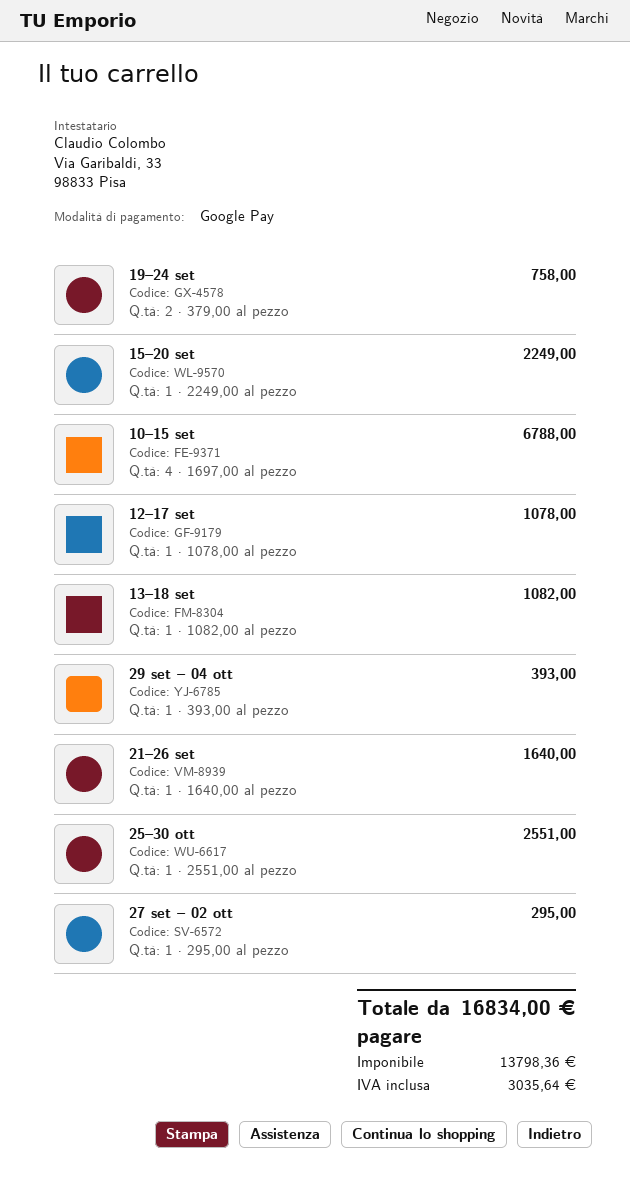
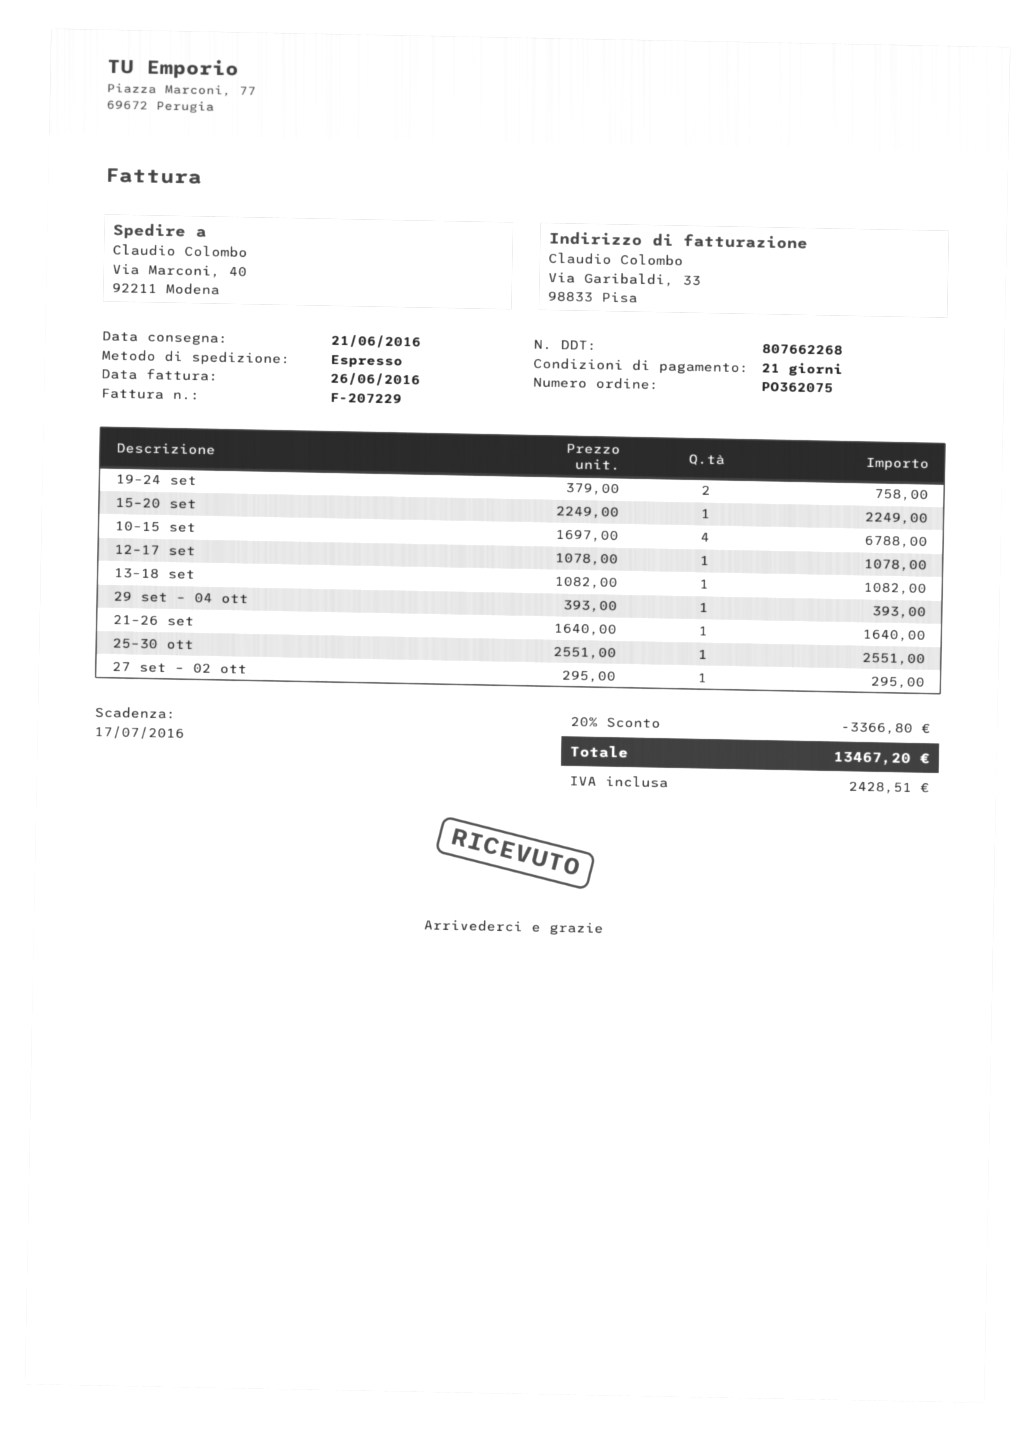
discount: none -> 20% = 3366.80
tax: 3035.64 -> 2428.51
total: 16834.00 -> 13467.20

